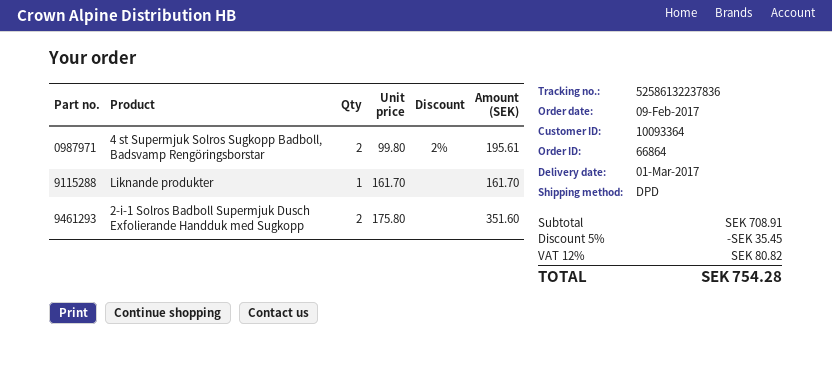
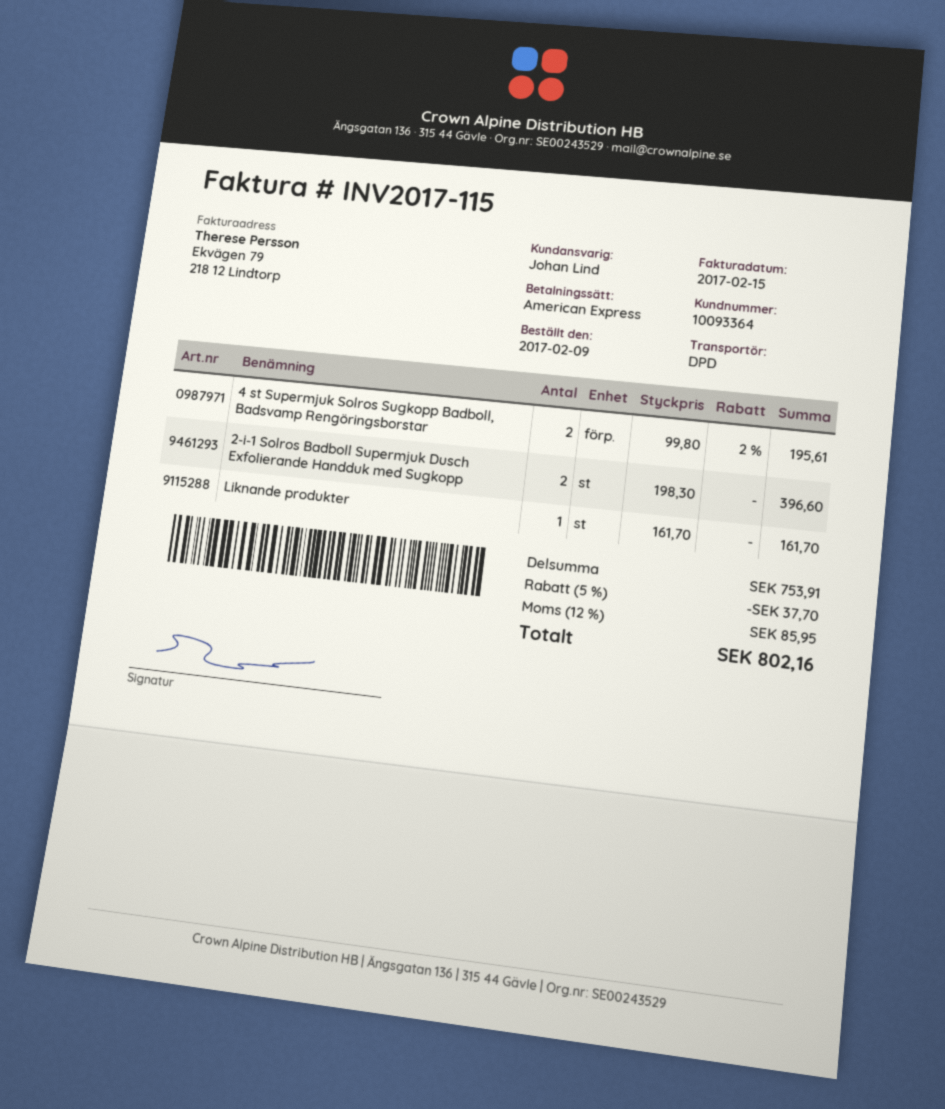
2-i-1 Solros Badboll Supermjuk Dusch Exfolierande Handduk med Sugkopp: 2 x 175.80 = 351.60 -> 2 x 198.30 = 396.60
subtotal: 708.91 -> 753.91
discount: 5% = 35.45 -> 5% = 37.70
tax: 12% = 80.82 -> 12% = 85.95
total: 754.28 -> 802.16

